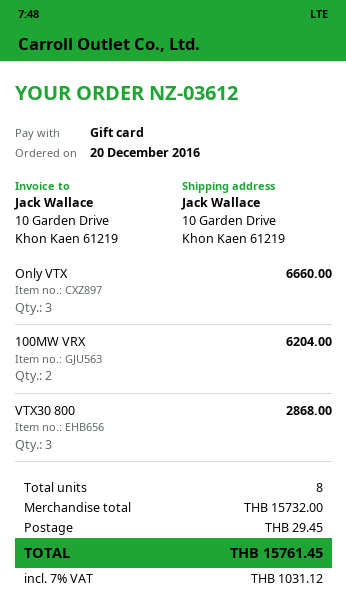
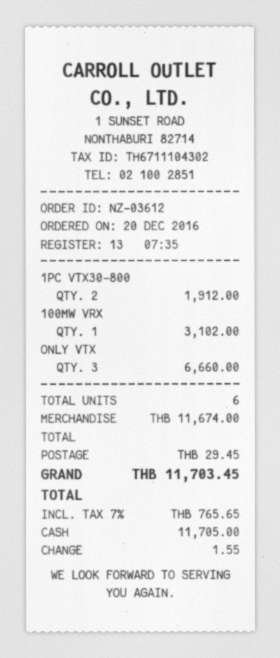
payment method: gift card -> cash
100MW VRX: 2 for 6204.00 -> 1 for 3102.00
VTX30 800: 3 for 2868.00 -> none
1PC VTX30-800: none -> 2 for 1912.00
total quantity: 8 -> 6
subtotal: 15732.00 -> 11674.00
tax: 7% = 1031.12 -> 7% = 765.65
total: 15761.45 -> 11703.45

